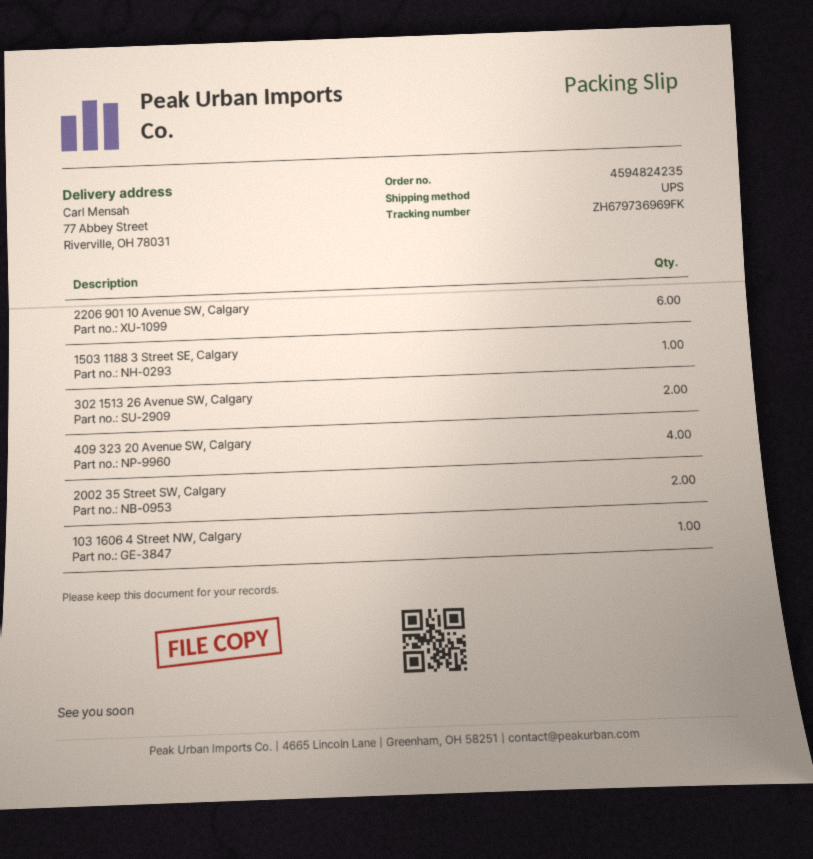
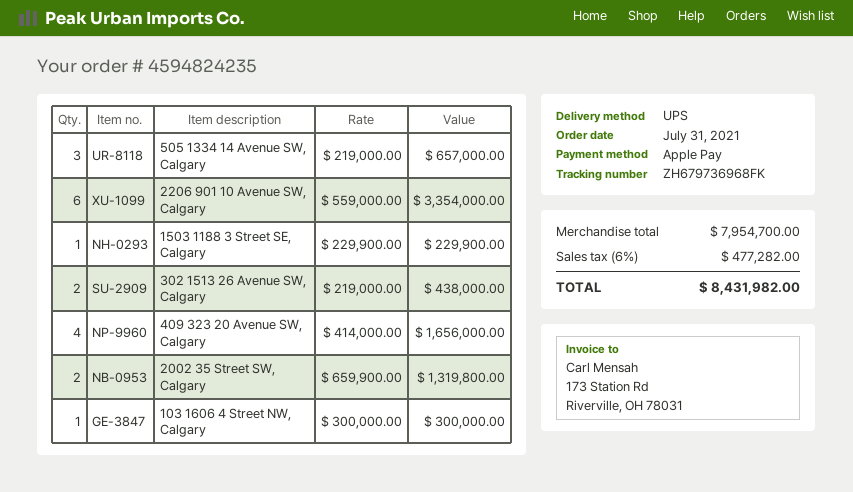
tracking number: ZH679736969FK -> ZH679736968FK
505 1334 14 Avenue SW, Calgary: none -> 3

